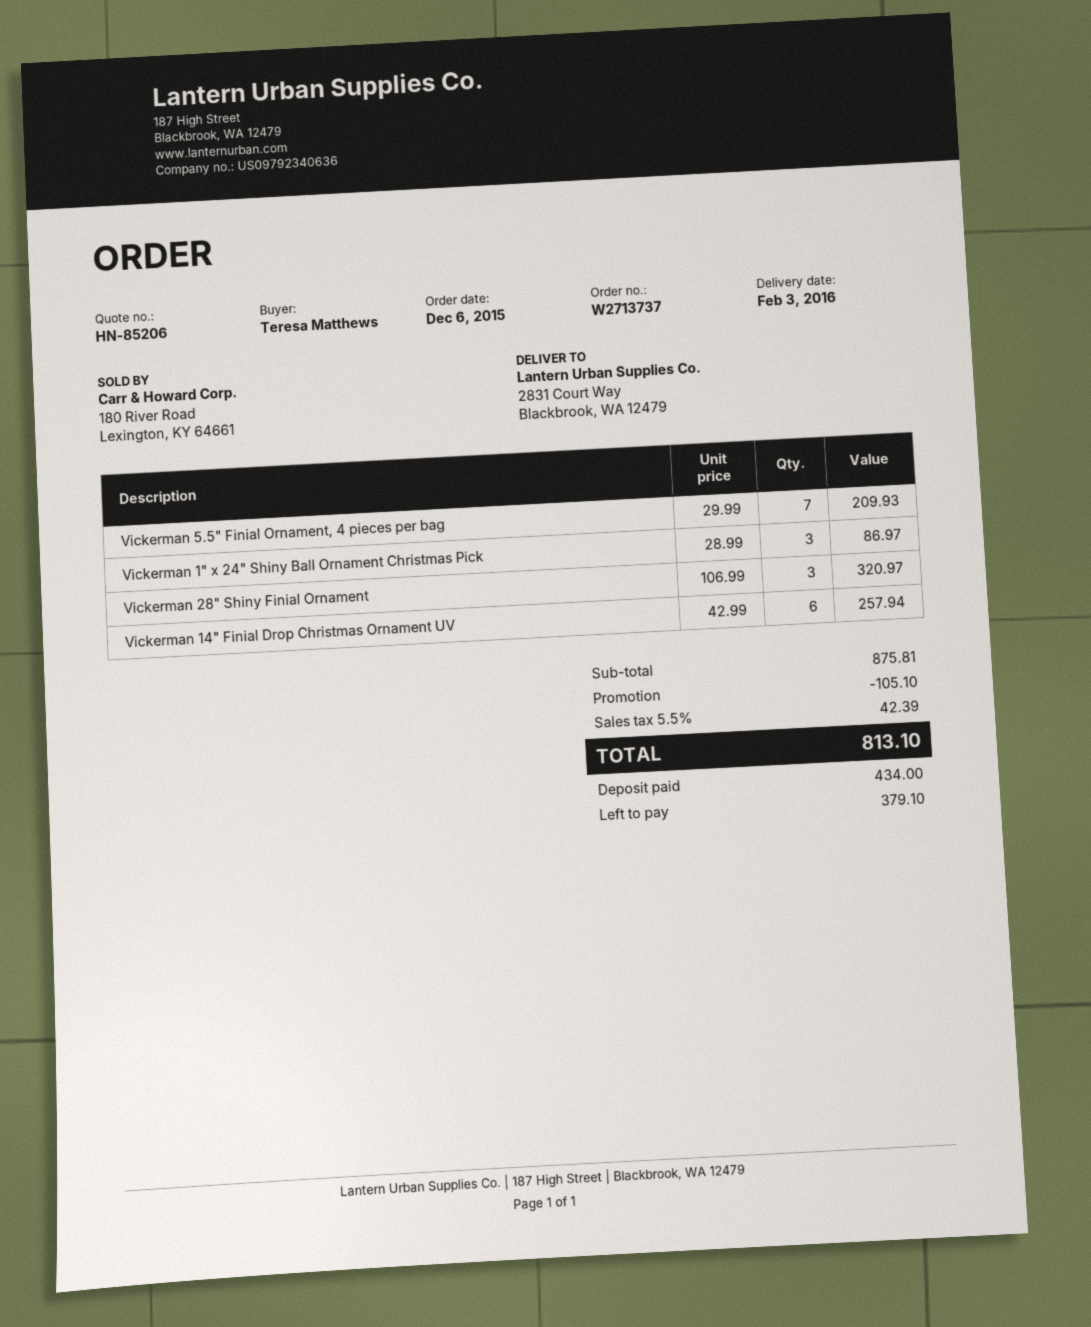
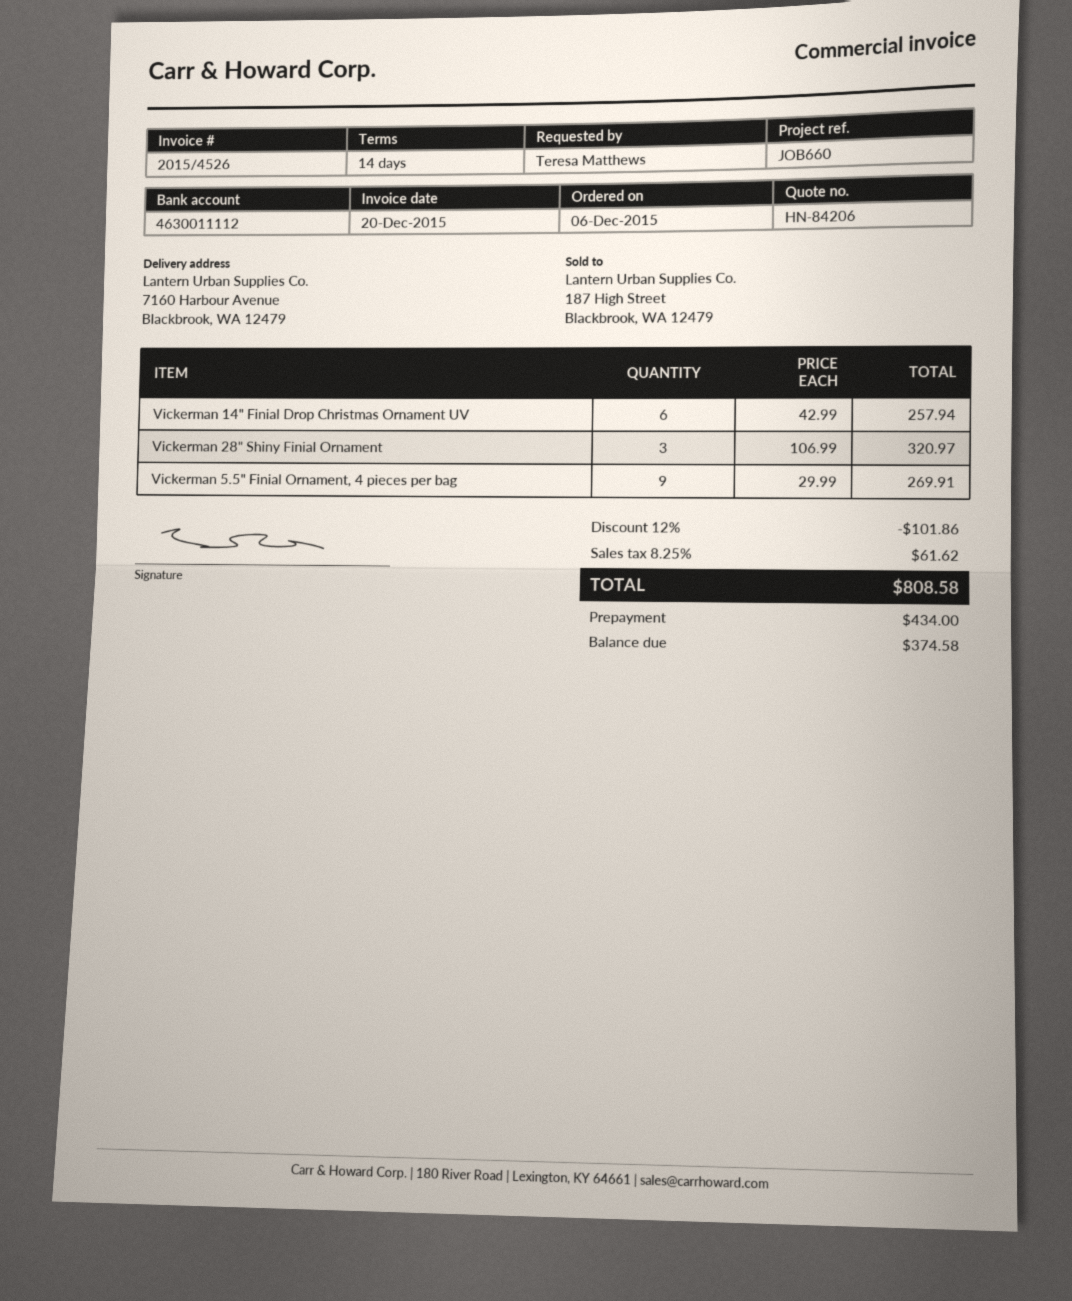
quote number: HN-85206 -> HN-84206
ship to: 2831 Court Way, Blackbrook, WA 12479 -> 7160 Harbour Avenue, Blackbrook, WA 12479
Vickerman 5.5" Finial Ornament, 4 pieces per bag: 7 x 29.99 = 209.93 -> 9 x 29.99 = 269.91
Vickerman 1" x 24" Shiny Ball Ornament Christmas Pick: 3 x 28.99 = 86.97 -> none
discount: 105.10 -> 101.86
tax: 5.5% = 42.39 -> 8.25% = 61.62
total: 813.10 -> 808.58
balance: 379.10 -> 374.58

